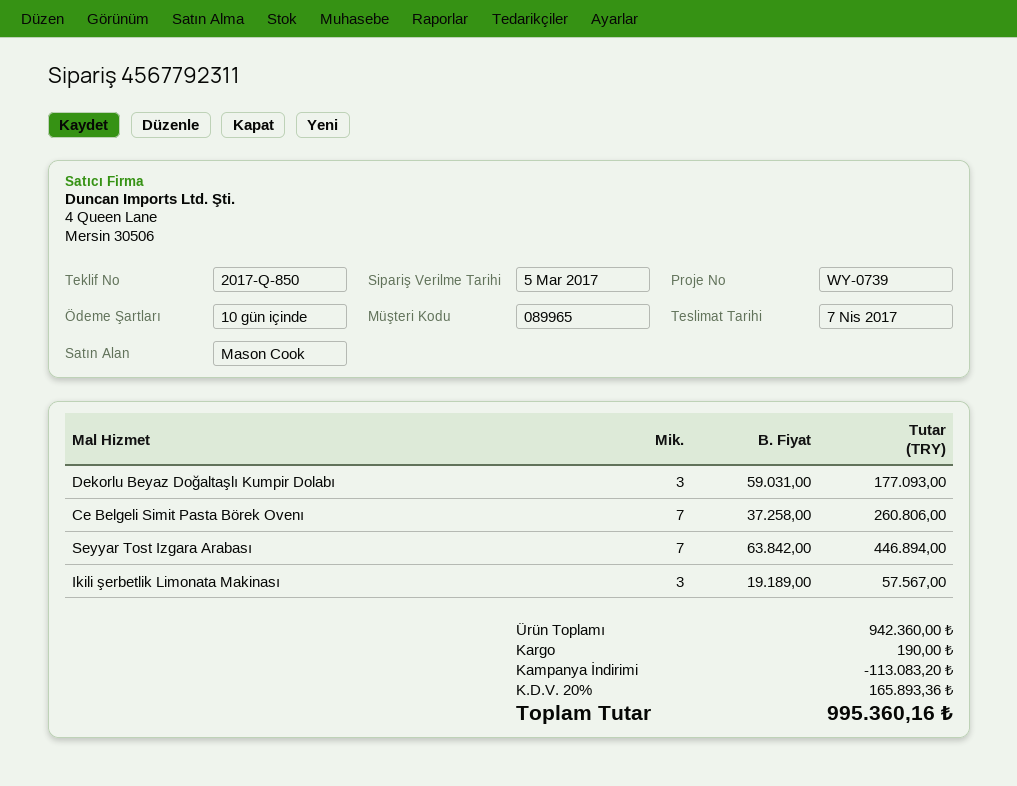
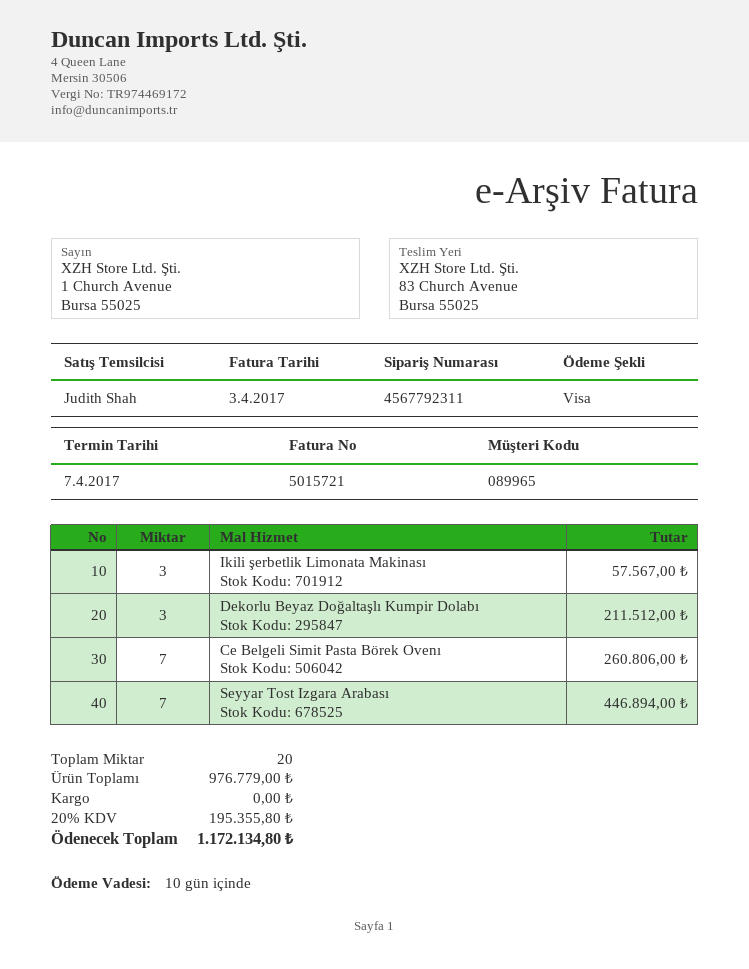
Dekorlu Beyaz Doğaltaşlı Kumpir Dolabı: 3 for 177093.00 -> 3 for 211512.00
subtotal: 942360.00 -> 976779.00
discount: 113083.20 -> none
shipping: 190.00 -> 0.00
tax: 20% = 165893.36 -> 20% = 195355.80
total: 995360.16 -> 1172134.80

